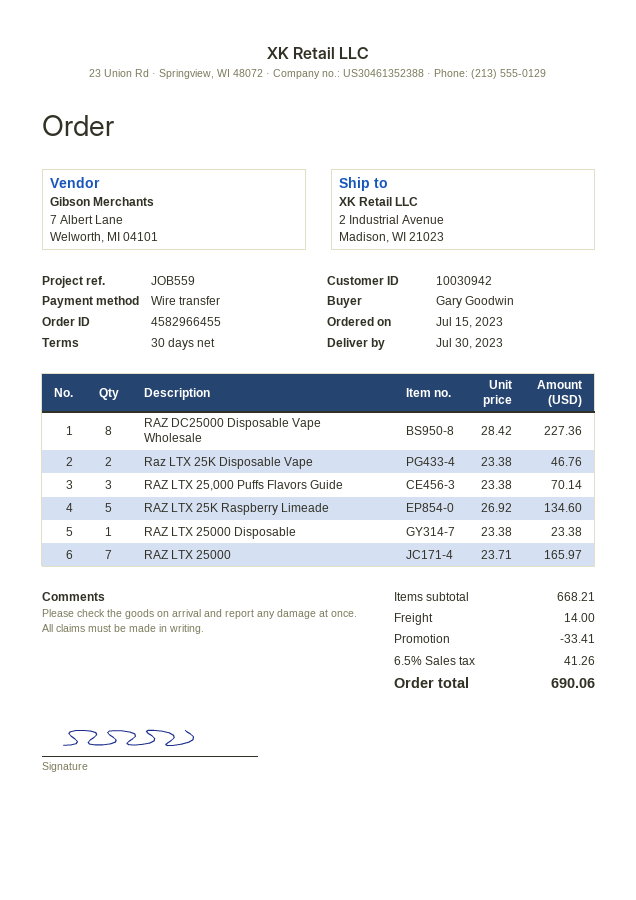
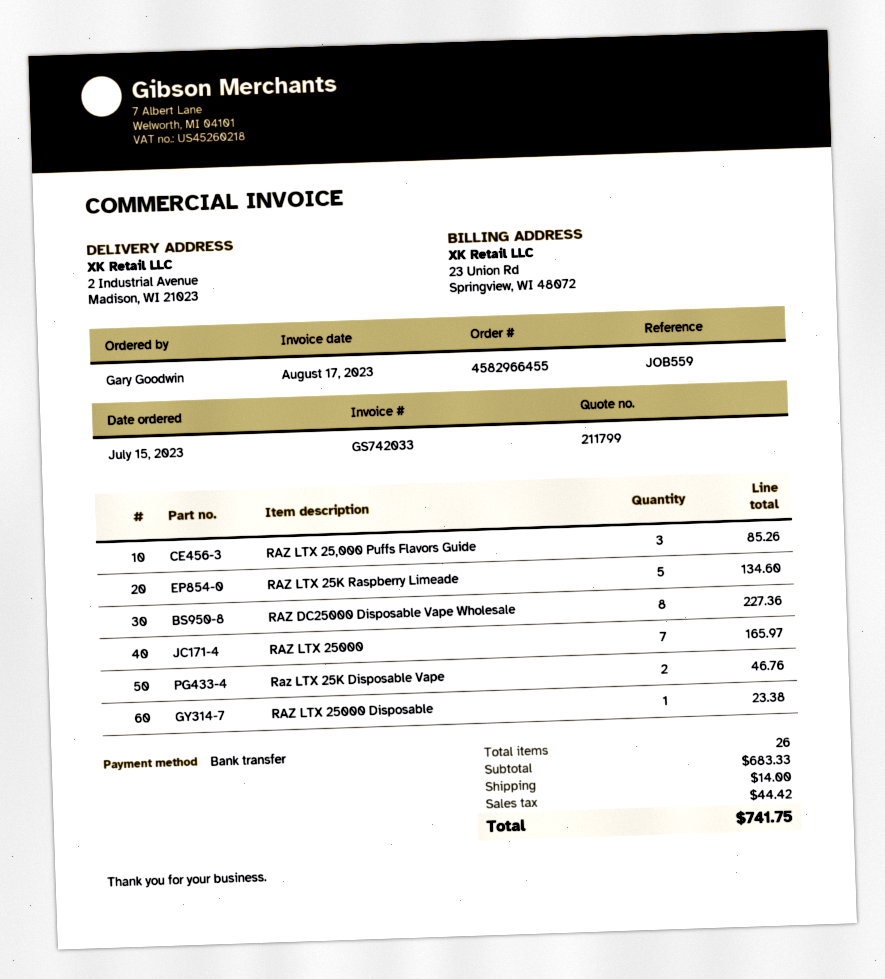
RAZ LTX 25,000 Puffs Flavors Guide: 3 for 70.14 -> 3 for 85.26
subtotal: 668.21 -> 683.33
discount: 33.41 -> none
tax: 41.26 -> 44.42
total: 690.06 -> 741.75

